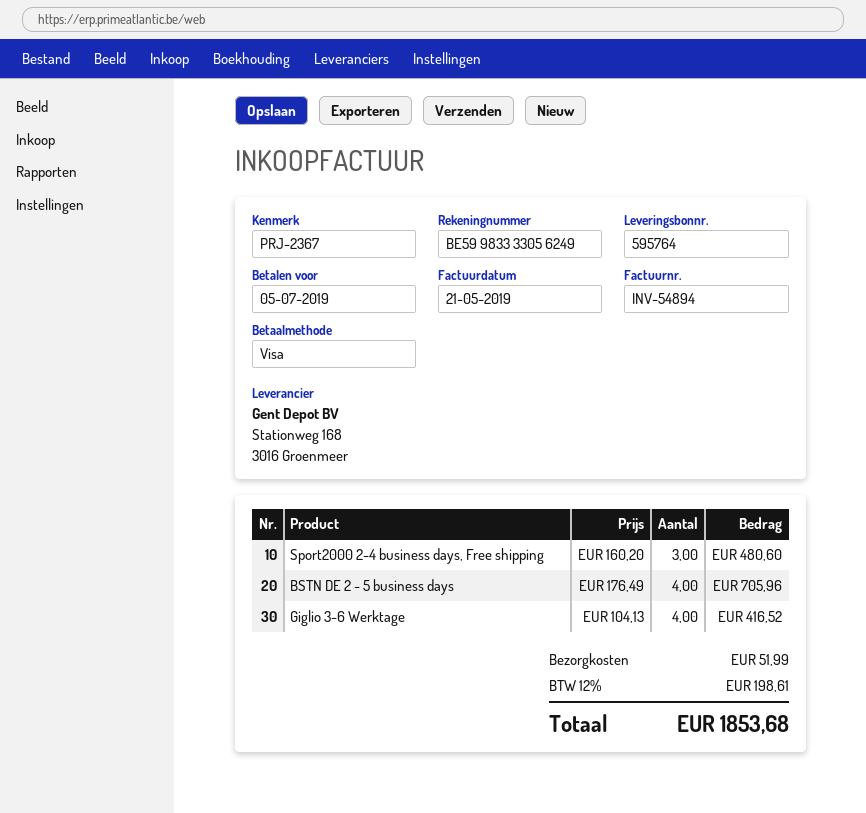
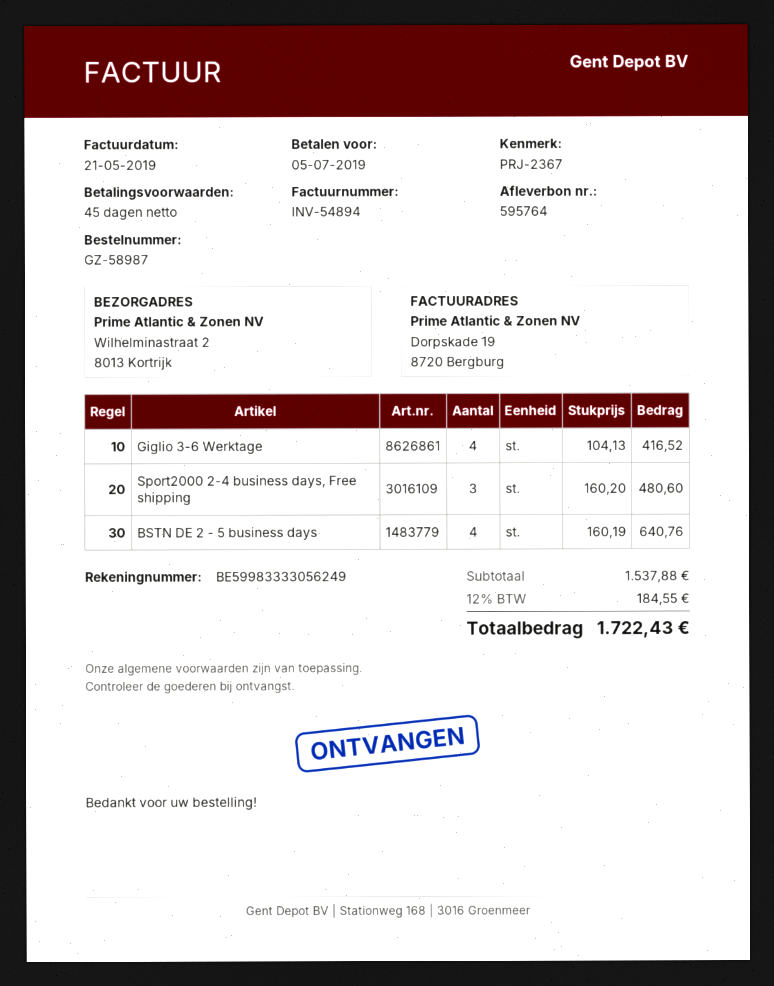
BSTN DE 2 - 5 business days: 4 x 176.49 = 705.96 -> 4 x 160.19 = 640.76
shipping: 51.99 -> none
tax: 12% = 198.61 -> 12% = 184.55
total: 1853.68 -> 1722.43

